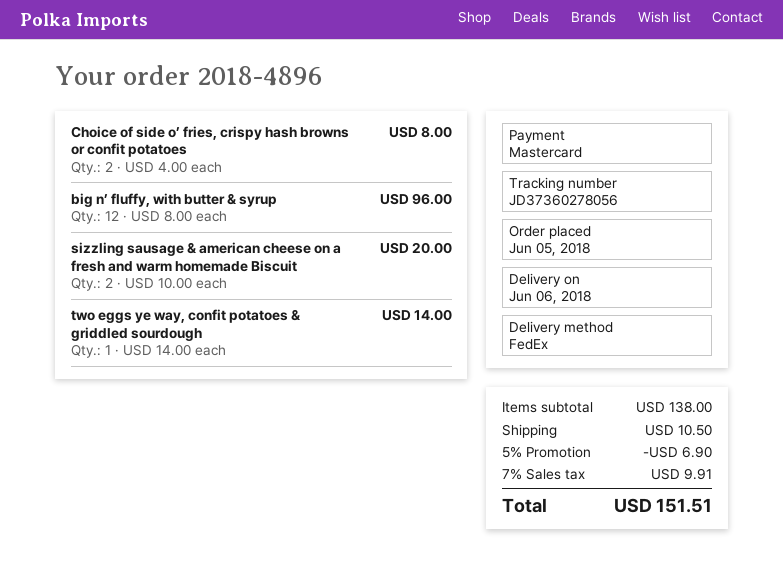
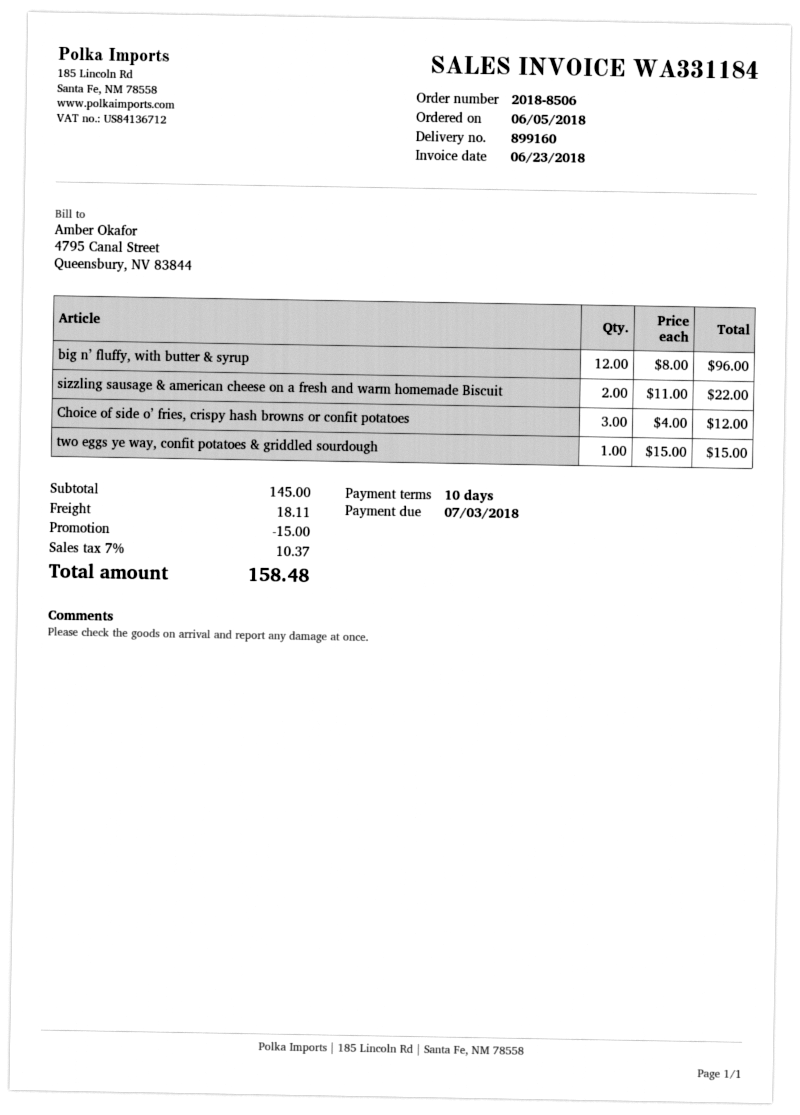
order number: 2018-4896 -> 2018-8506
Choice of side o’ fries, crispy hash browns or confit potatoes: 2 x 4.00 = 8.00 -> 3 x 4.00 = 12.00
sizzling sausage & american cheese on a fresh and warm homemade Biscuit: 2 x 10.00 = 20.00 -> 2 x 11.00 = 22.00
two eggs ye way, confit potatoes & griddled sourdough: 1 x 14.00 = 14.00 -> 1 x 15.00 = 15.00
subtotal: 138.00 -> 145.00
discount: 6.90 -> 15.00
shipping: 10.50 -> 18.11
tax: 7% = 9.91 -> 7% = 10.37
total: 151.51 -> 158.48

